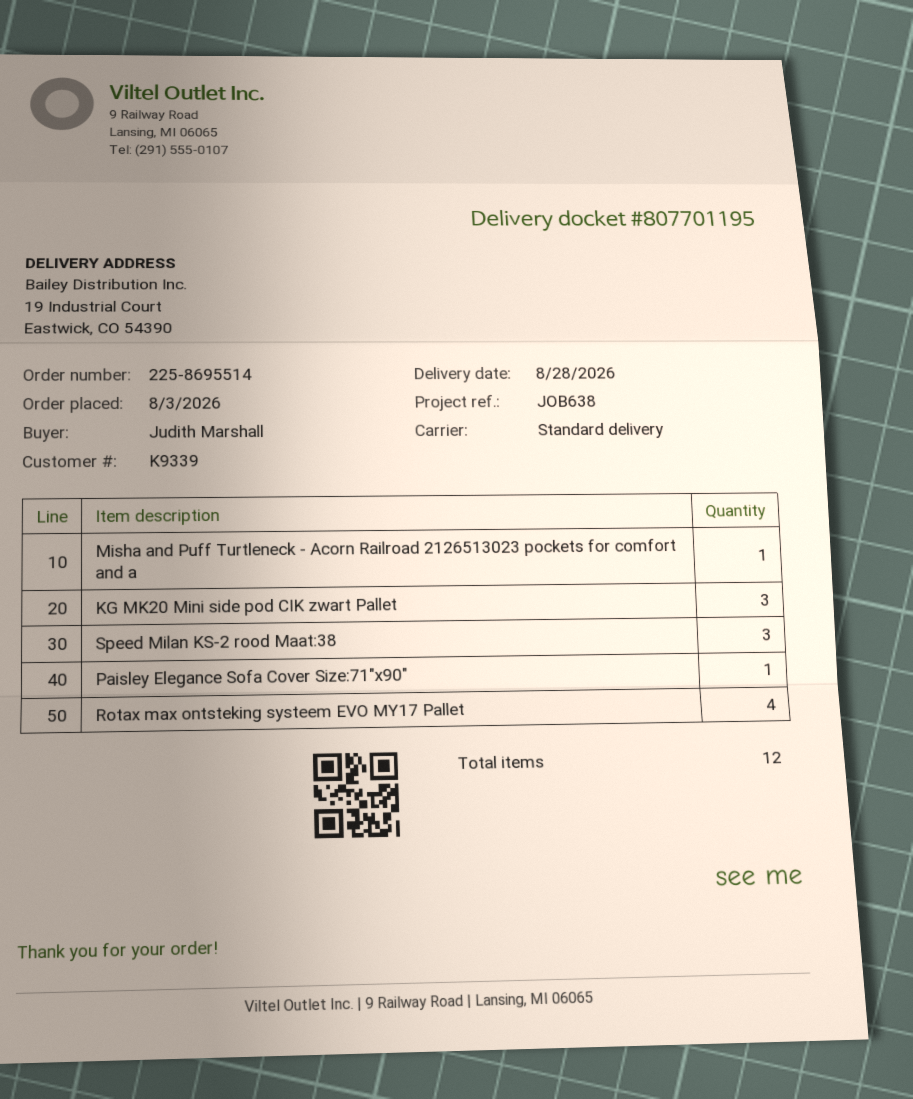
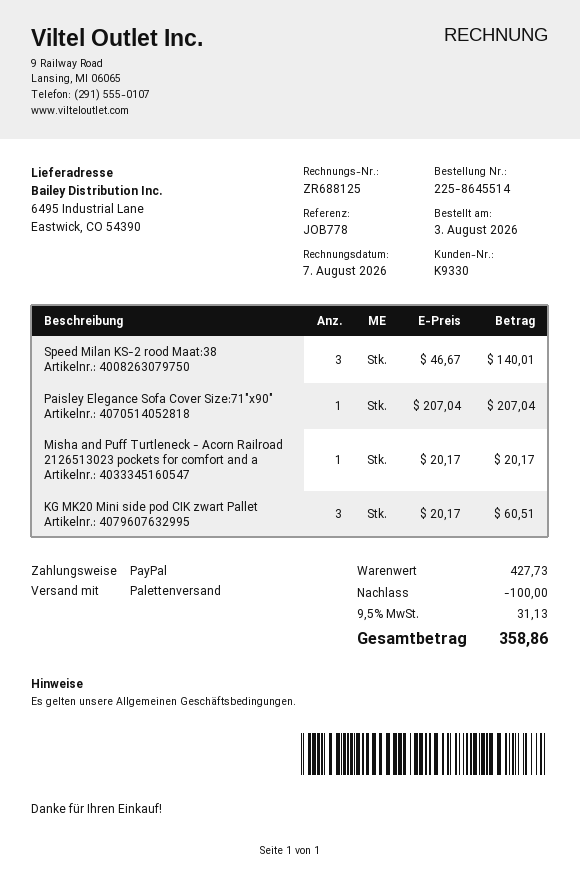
order number: 225-8695514 -> 225-8645514
customer number: K9339 -> K9330
reference: JOB638 -> JOB778
shipping method: standard -> pallet freight
ship to: 19 Industrial Court, Eastwick, CO 54390 -> 6495 Industrial Lane, Eastwick, CO 54390
Rotax max ontsteking systeem EVO MY17 Pallet: 4 -> none

